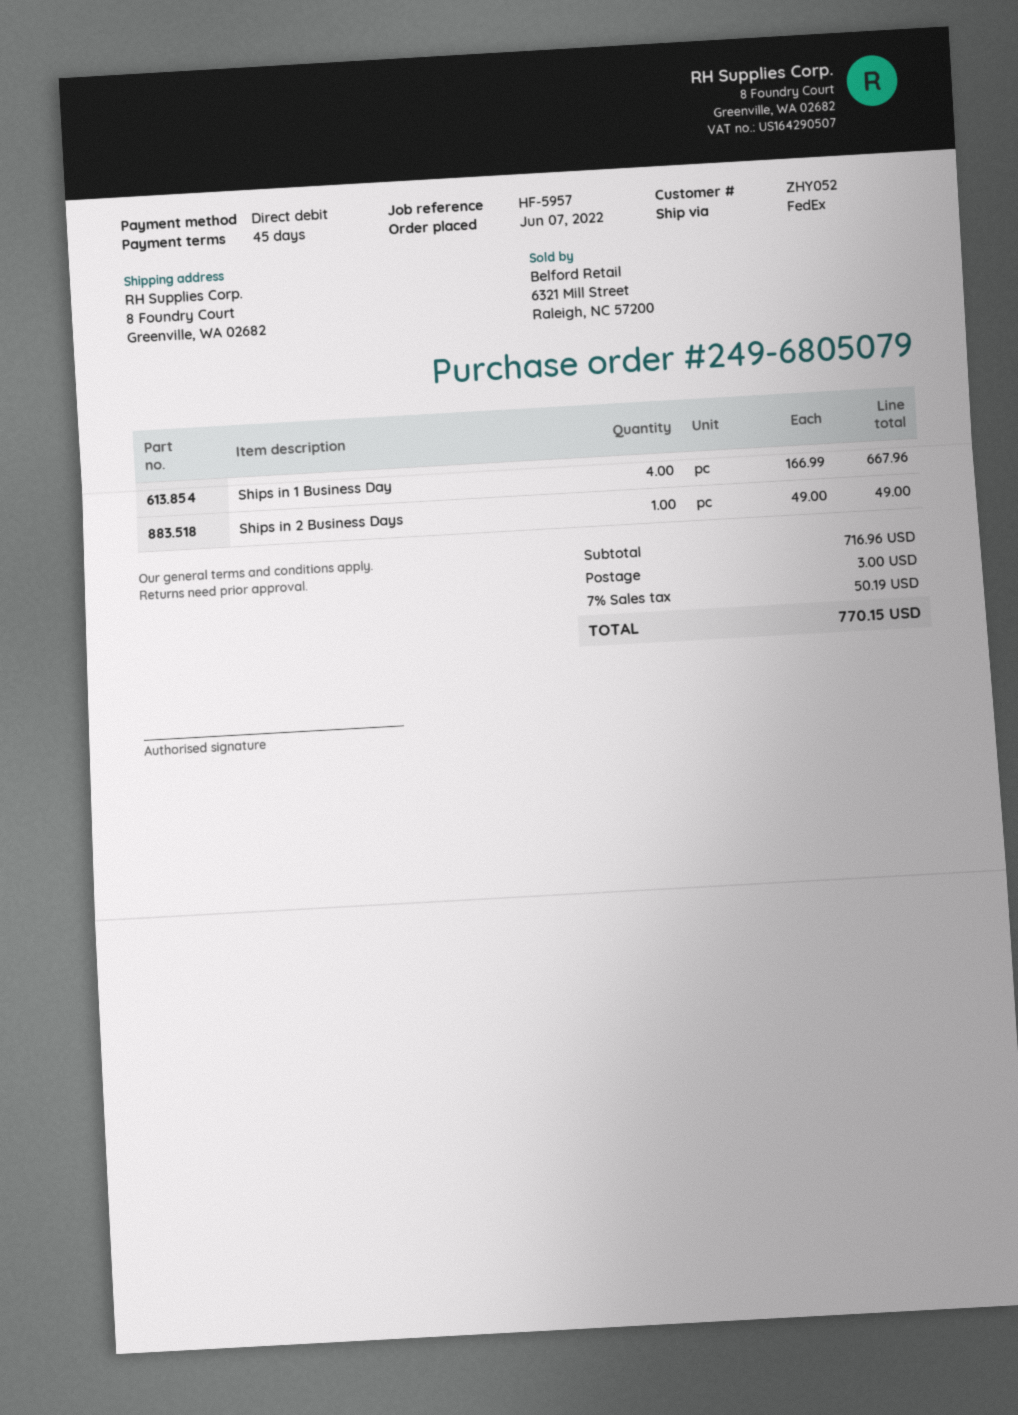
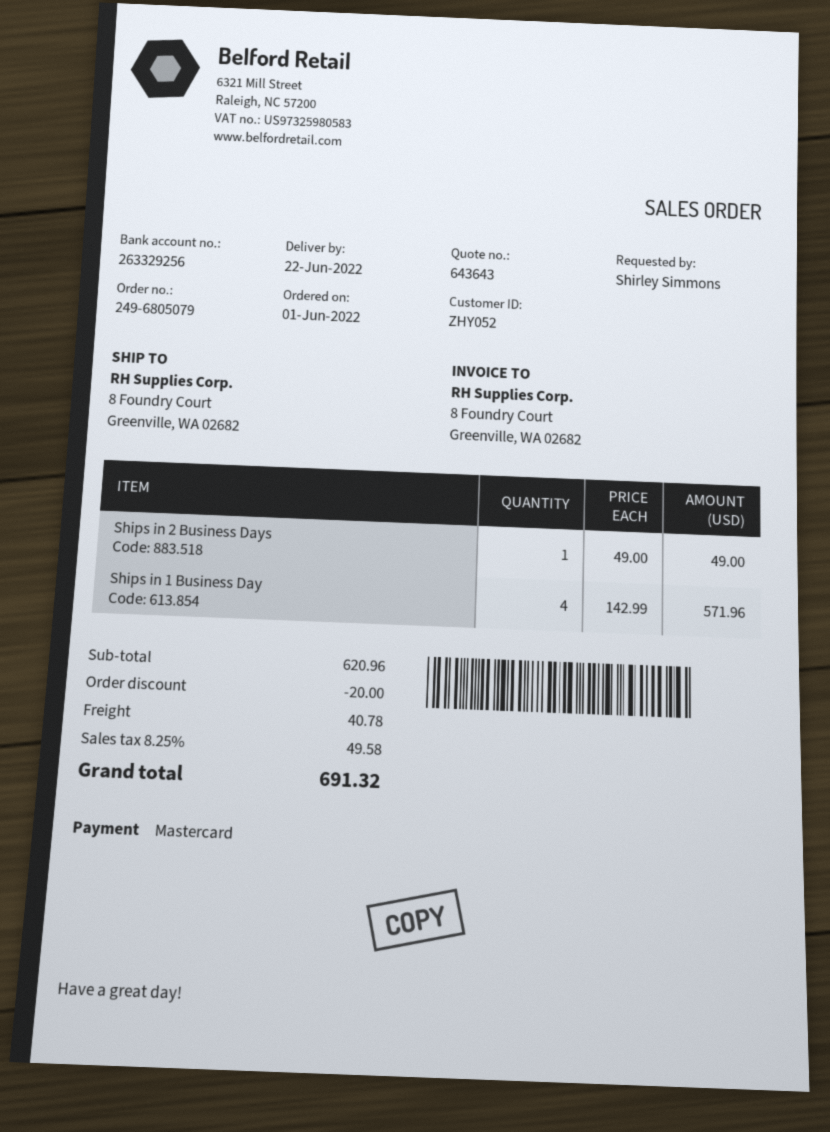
order date: 2022-06-07 -> 2022-06-01
payment method: direct debit -> Mastercard
Ships in 1 Business Day: 4 x 166.99 = 667.96 -> 4 x 142.99 = 571.96
subtotal: 716.96 -> 620.96
discount: none -> 20.00
shipping: 3.00 -> 40.78
tax: 7% = 50.19 -> 8.25% = 49.58
total: 770.15 -> 691.32

